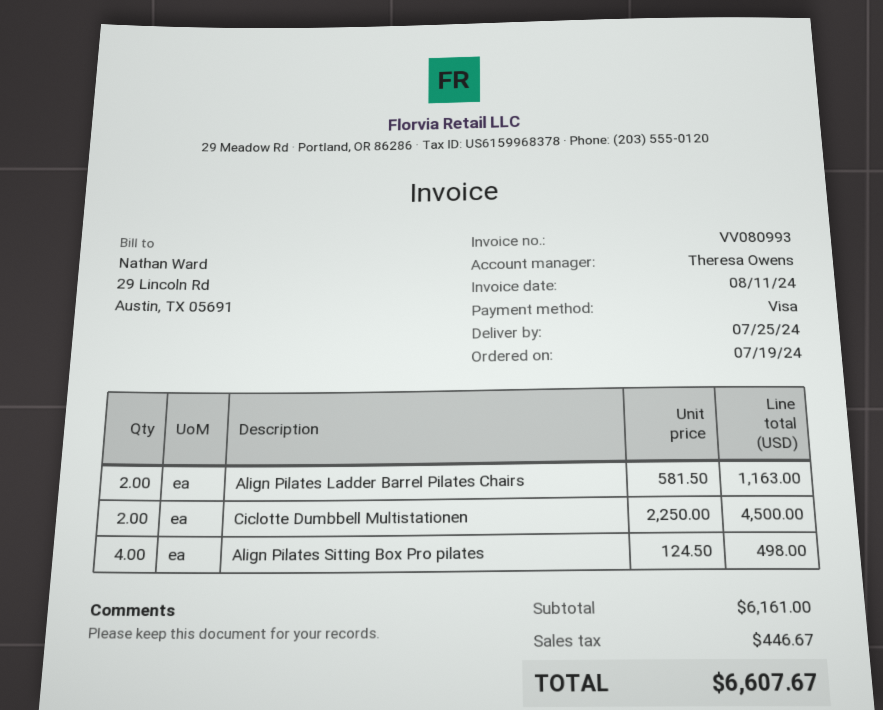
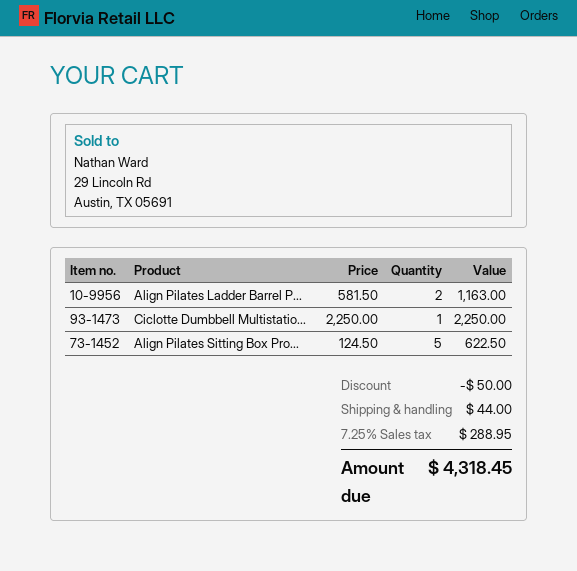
Ciclotte Dumbbell Multistationen: 2 x 2250.00 = 4500.00 -> 1 x 2250.00 = 2250.00
Align Pilates Sitting Box Pro pilates: 4 x 124.50 = 498.00 -> 5 x 124.50 = 622.50
discount: none -> 50.00
shipping: none -> 44.00
tax: 446.67 -> 288.95
total: 6607.67 -> 4318.45

